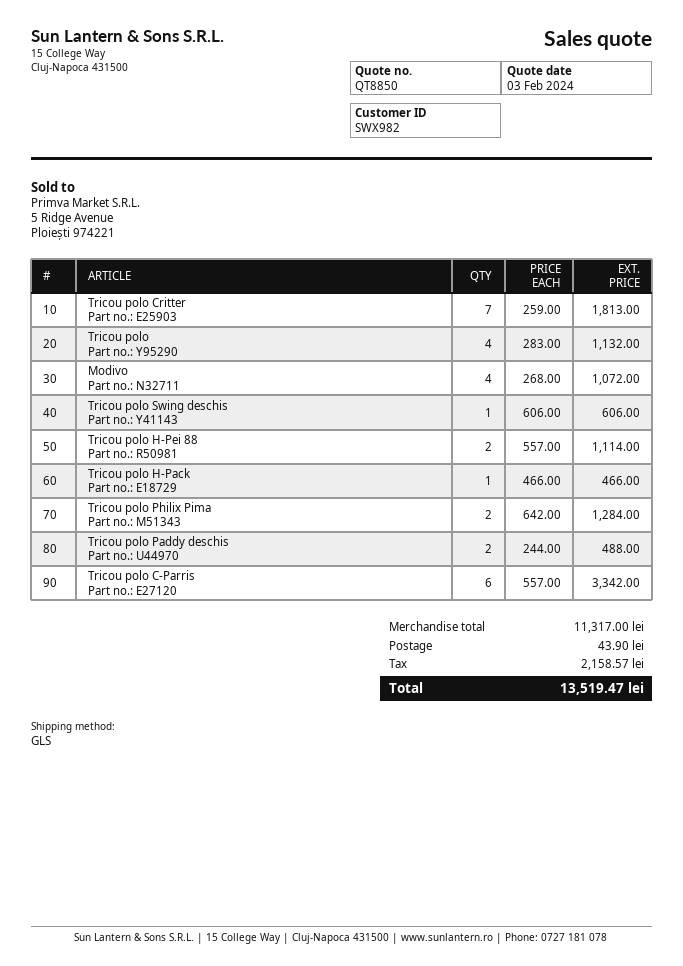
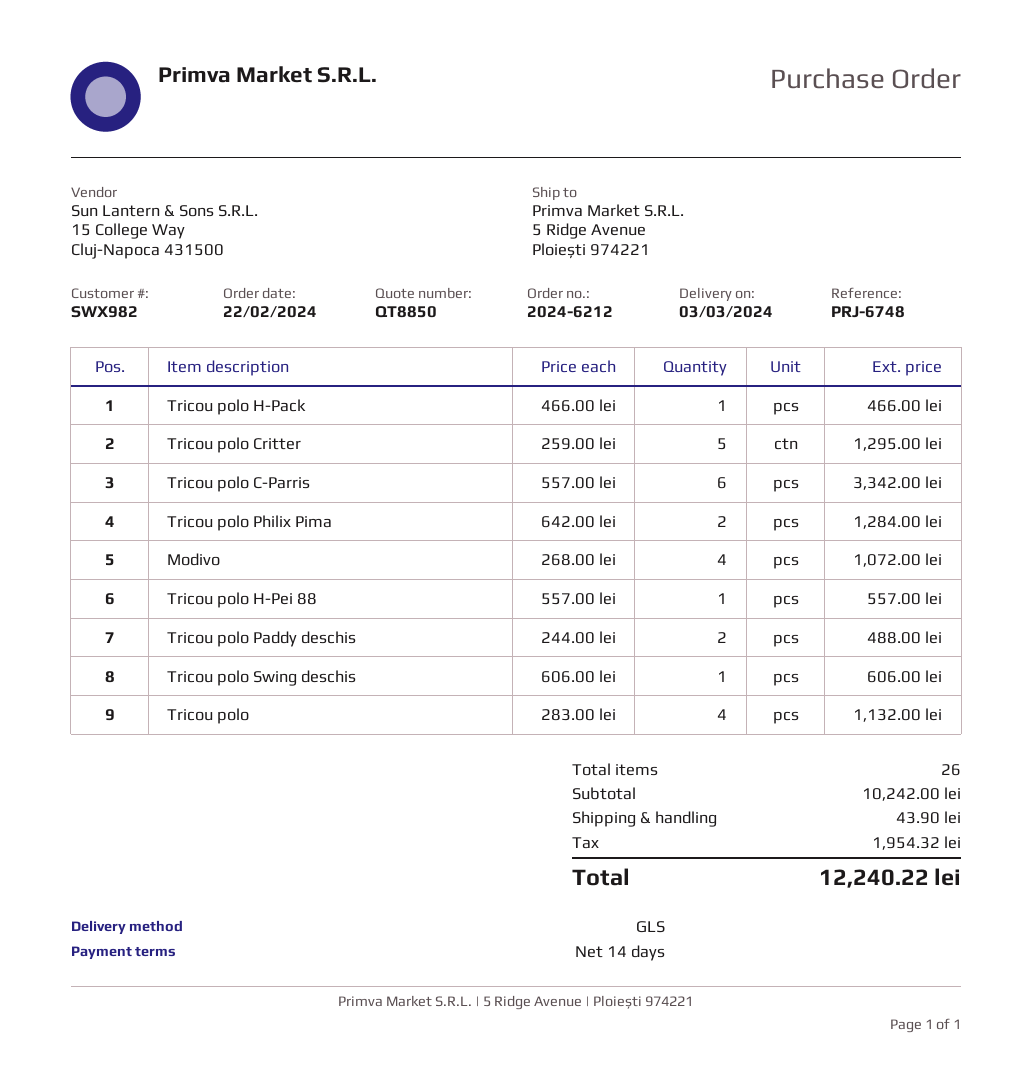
Tricou polo Critter: 7 x 259.00 = 1813.00 -> 5 x 259.00 = 1295.00
Tricou polo H-Pei 88: 2 x 557.00 = 1114.00 -> 1 x 557.00 = 557.00
subtotal: 11317.00 -> 10242.00
tax: 2158.57 -> 1954.32
total: 13519.47 -> 12240.22

